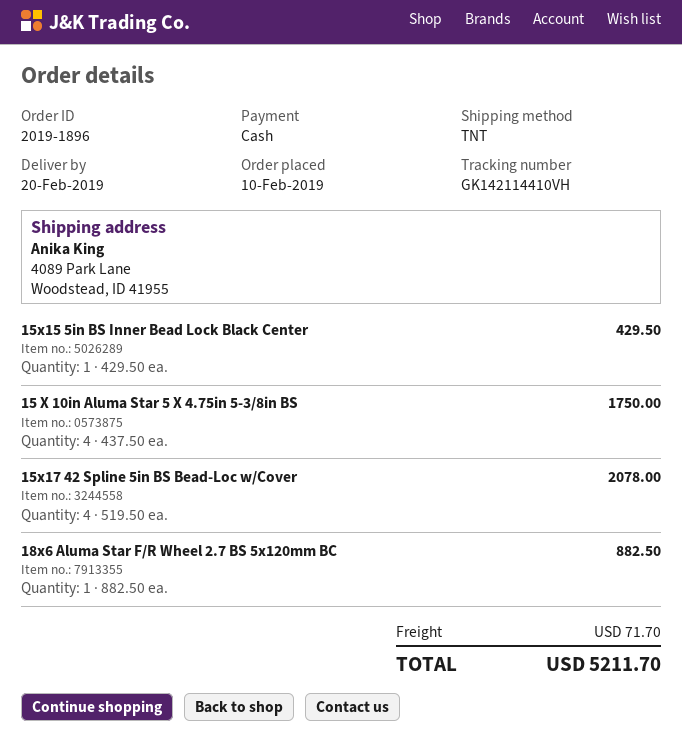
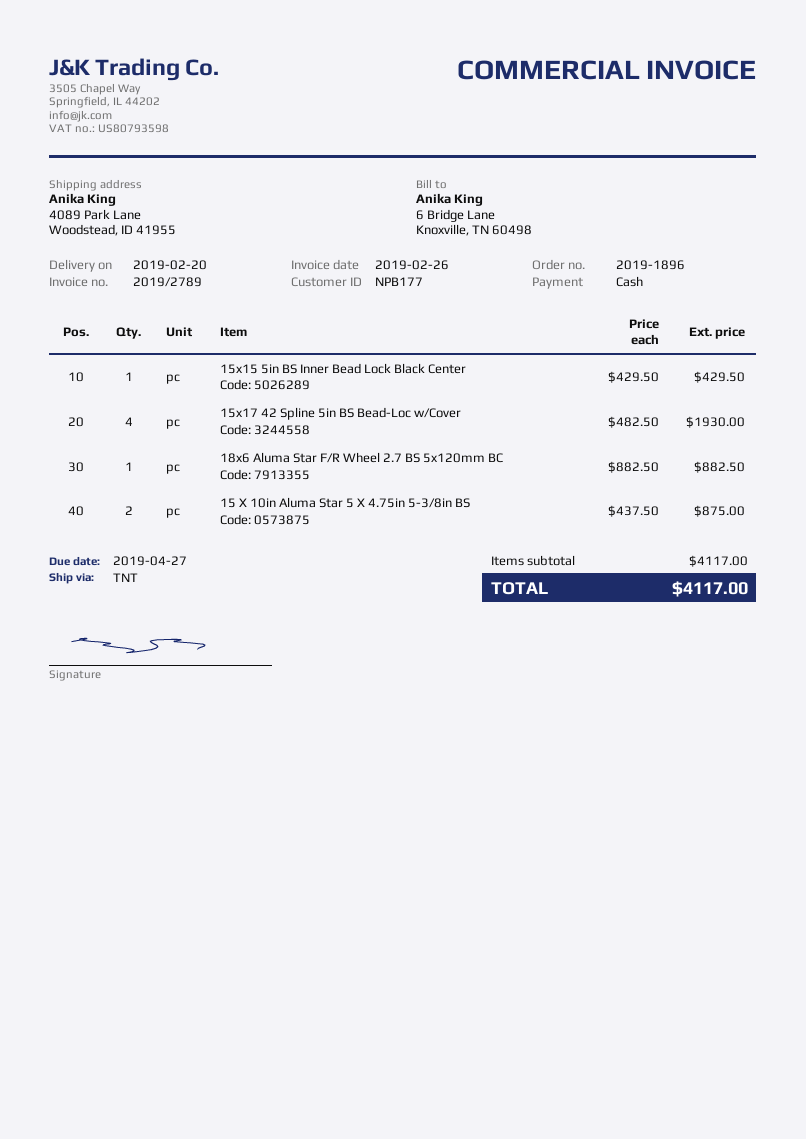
15 X 10in Aluma Star 5 X 4.75in 5-3/8in BS: 4 x 437.50 = 1750.00 -> 2 x 437.50 = 875.00
15x17 42 Spline 5in BS Bead-Loc w/Cover: 4 x 519.50 = 2078.00 -> 4 x 482.50 = 1930.00
shipping: 71.70 -> none
total: 5211.70 -> 4117.00

